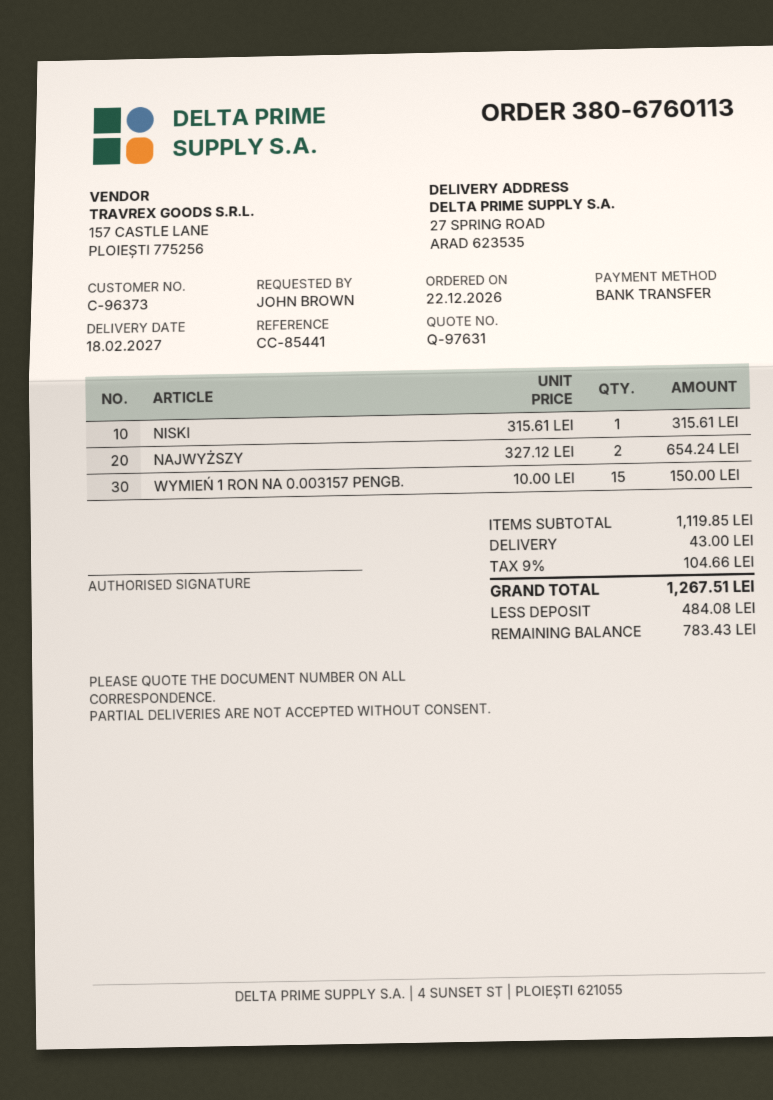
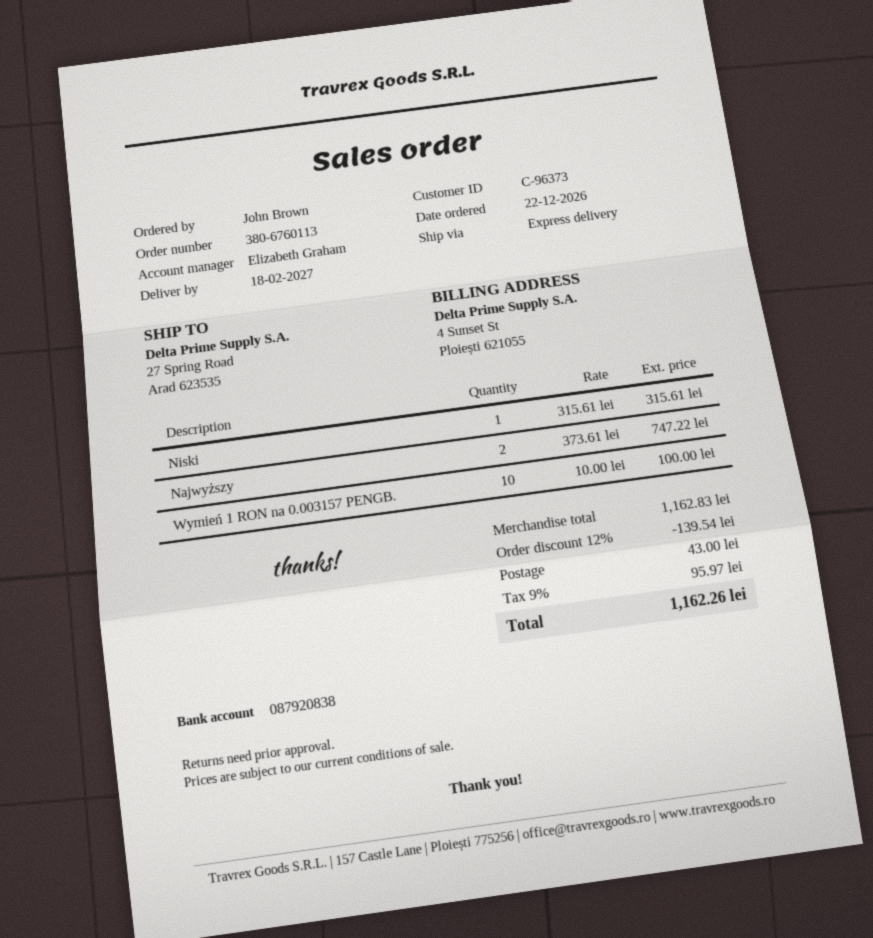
NAJWYŻSZY: 2 x 327.12 = 654.24 -> 2 x 373.61 = 747.22
WYMIEŃ 1 RON NA 0.003157 PENGB.: 15 x 10.00 = 150.00 -> 10 x 10.00 = 100.00
subtotal: 1119.85 -> 1162.83
discount: none -> 12% = 139.54
tax: 9% = 104.66 -> 9% = 95.97
total: 1267.51 -> 1162.26

